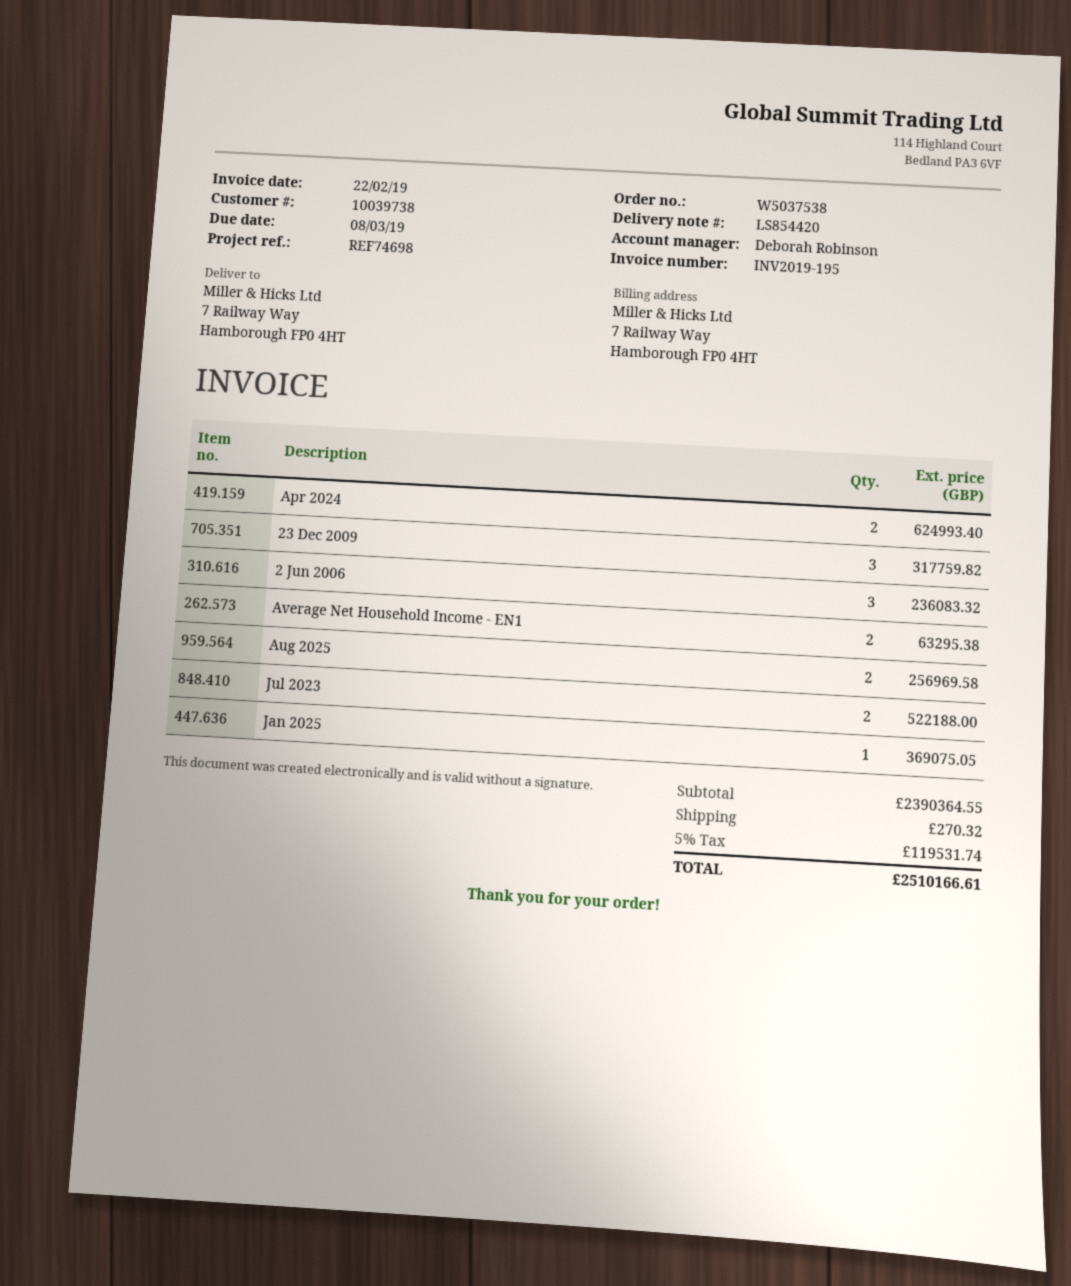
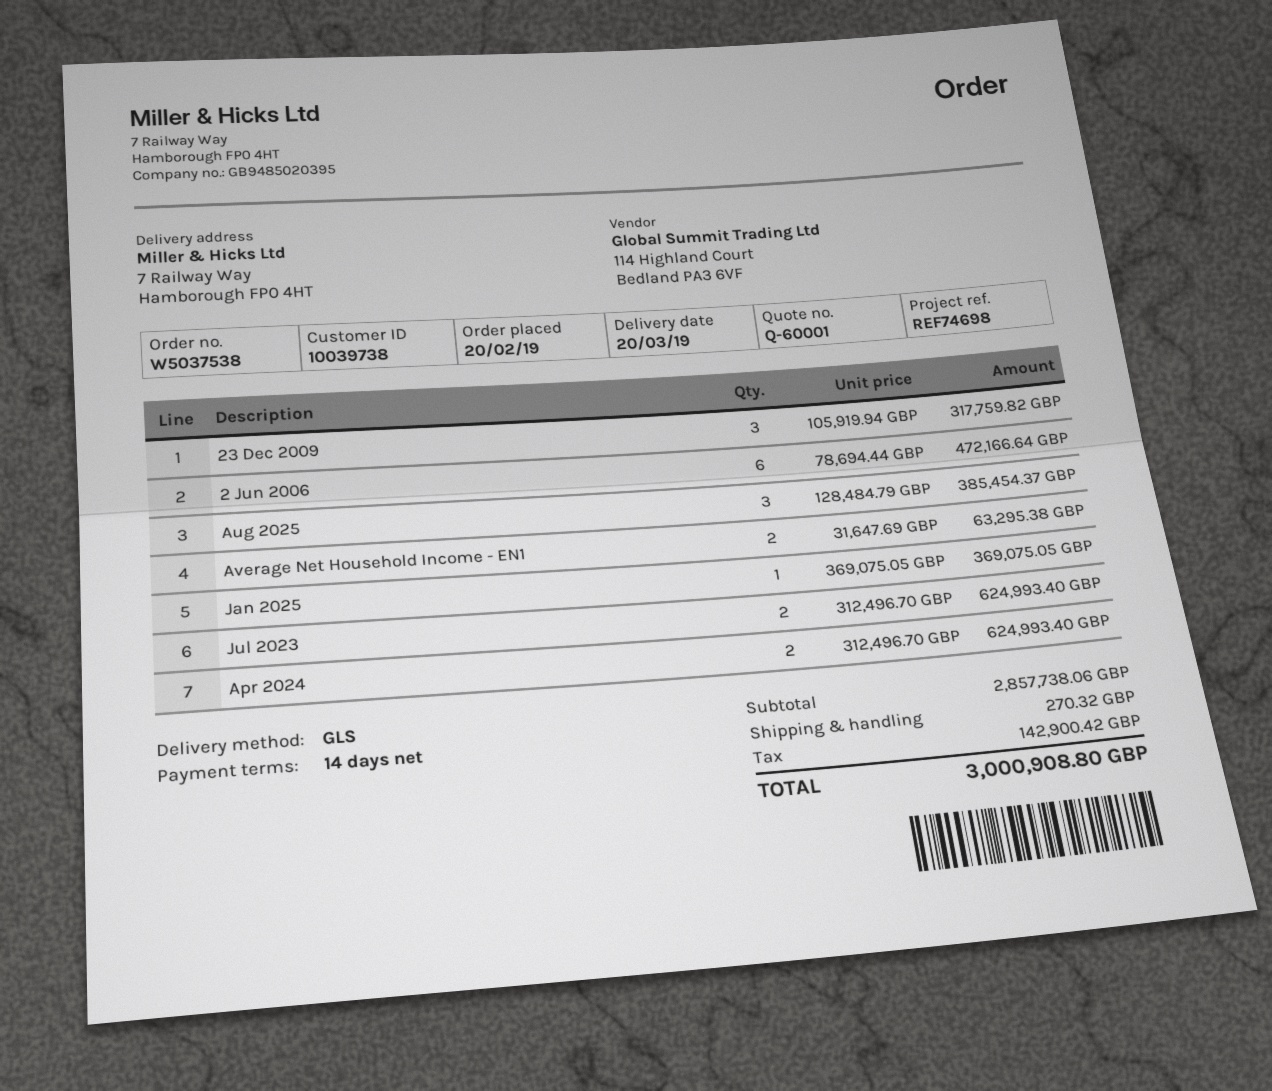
2 Jun 2006: 3 for 236083.32 -> 6 for 472166.64
Aug 2025: 2 for 256969.58 -> 3 for 385454.37
Jul 2023: 2 for 522188.00 -> 2 for 624993.40
subtotal: 2390364.55 -> 2857738.06
tax: 119531.74 -> 142900.42
total: 2510166.61 -> 3000908.80

